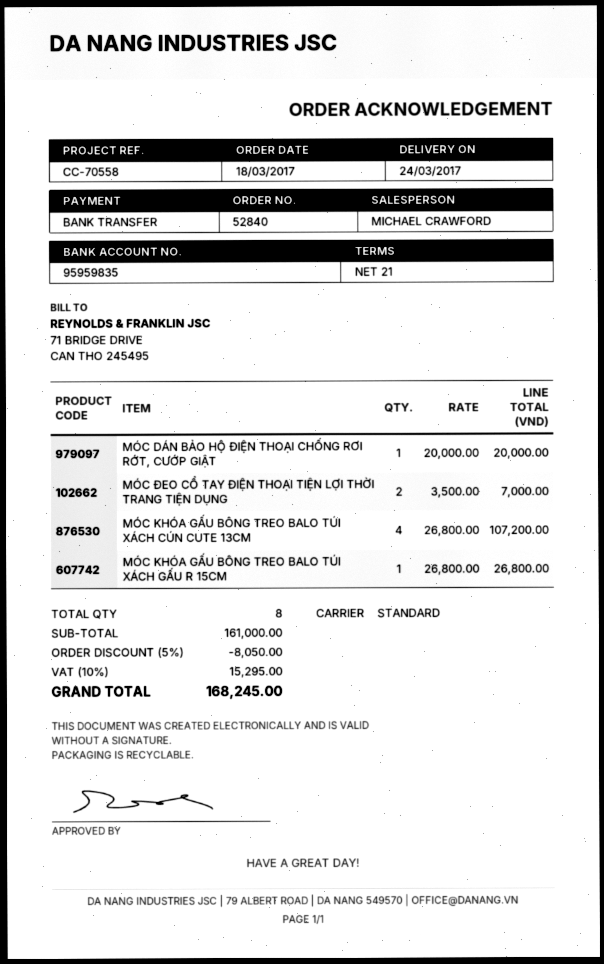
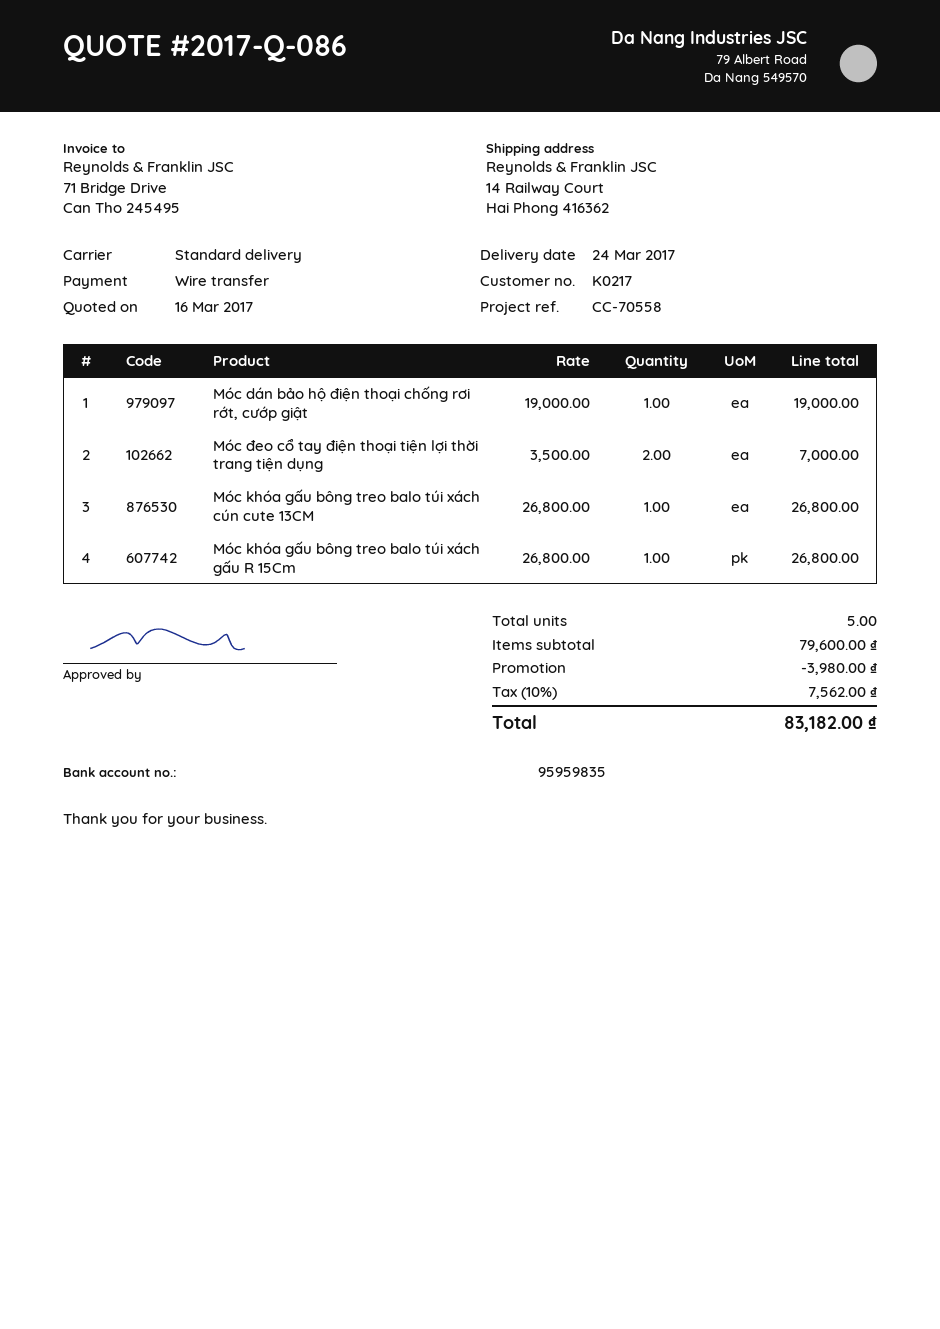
MÓC DÁN BẢO HỘ ĐIỆN THOẠI CHỐNG RƠI RỚT, CƯỚP GIẬT: 1 x 20000.00 = 20000.00 -> 1 x 19000.00 = 19000.00
MÓC KHÓA GẤU BÔNG TREO BALO TÚI XÁCH CÚN CUTE 13CM: 4 x 26800.00 = 107200.00 -> 1 x 26800.00 = 26800.00
total quantity: 8 -> 5
subtotal: 161000.00 -> 79600.00
discount: 8050.00 -> 3980.00
tax: 10% = 15295.00 -> 10% = 7562.00
total: 168245.00 -> 83182.00

